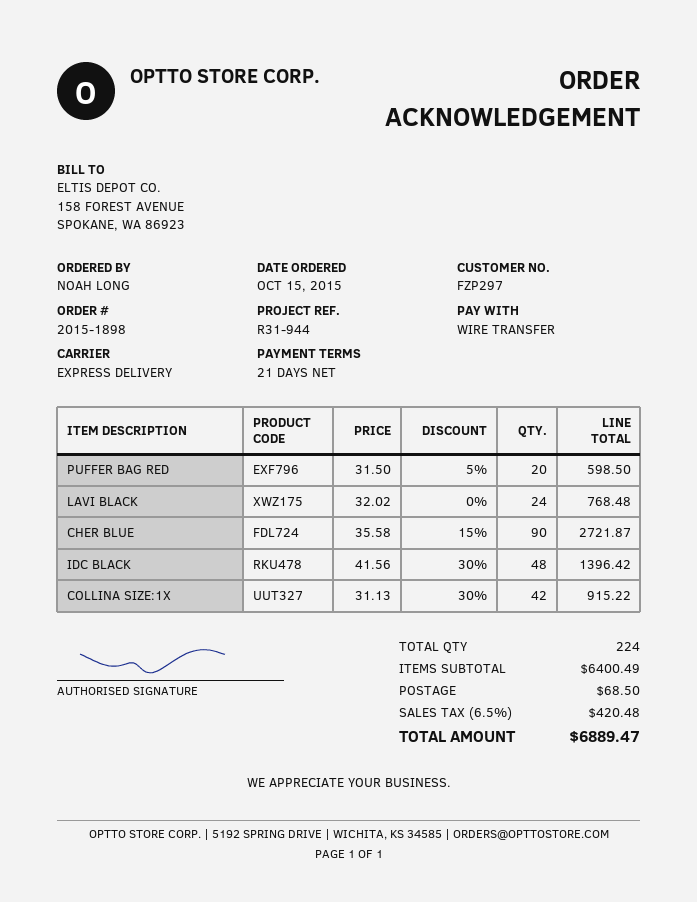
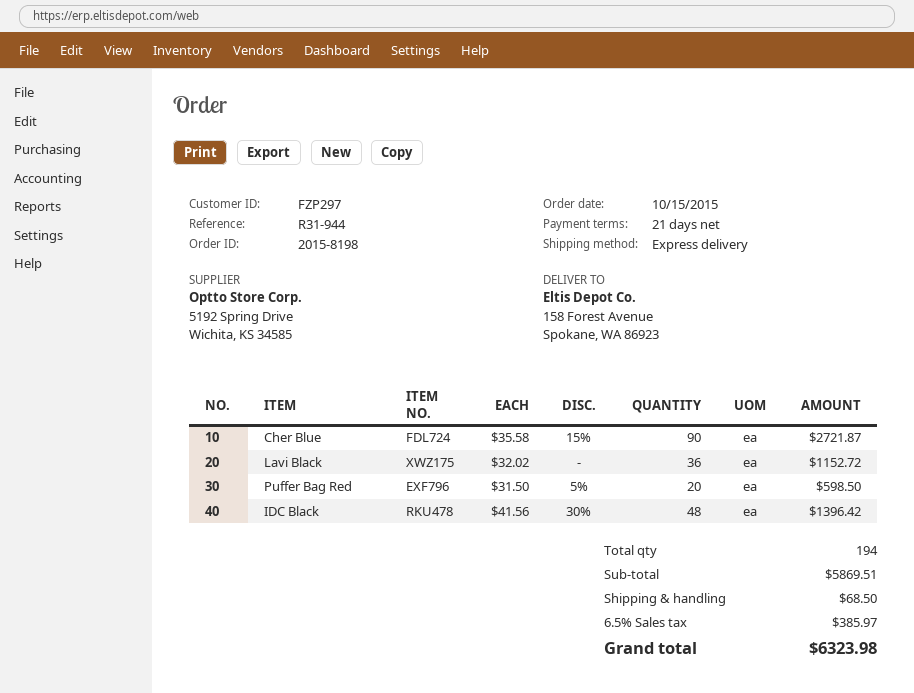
order number: 2015-1898 -> 2015-8198
LAVI BLACK: 24 x 32.02 = 768.48 -> 36 x 32.02 = 1152.72
COLLINA SIZE:1X: 42 x 31.13 - 30% = 915.22 -> none
total quantity: 224 -> 194
subtotal: 6400.49 -> 5869.51
tax: 6.5% = 420.48 -> 6.5% = 385.97
total: 6889.47 -> 6323.98

